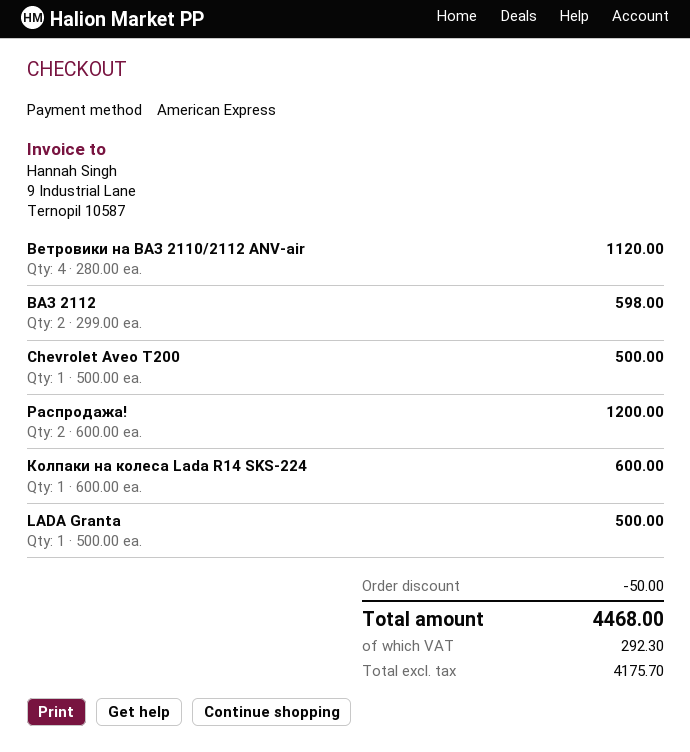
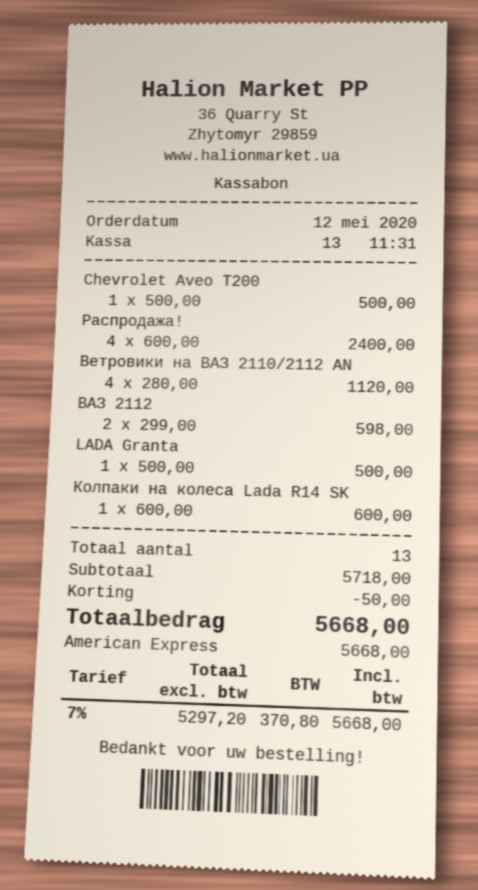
Распродажа!: 2 x 600.00 = 1200.00 -> 4 x 600.00 = 2400.00
net: 4175.70 -> 5297.20
tax: 292.30 -> 370.80
total: 4468.00 -> 5668.00

